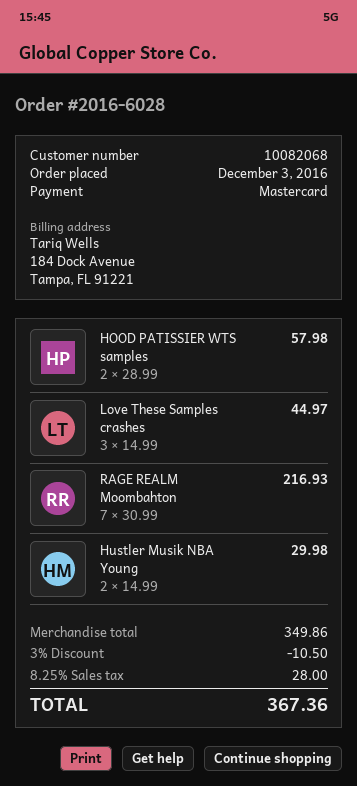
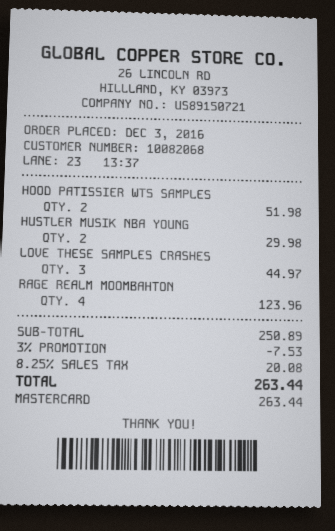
HOOD PATISSIER WTS samples: 2 for 57.98 -> 2 for 51.98
RAGE REALM Moombahton: 7 for 216.93 -> 4 for 123.96
subtotal: 349.86 -> 250.89
discount: 3% = 10.50 -> 3% = 7.53
tax: 8.25% = 28.00 -> 8.25% = 20.08
total: 367.36 -> 263.44

